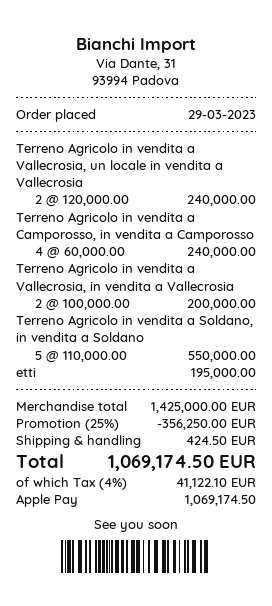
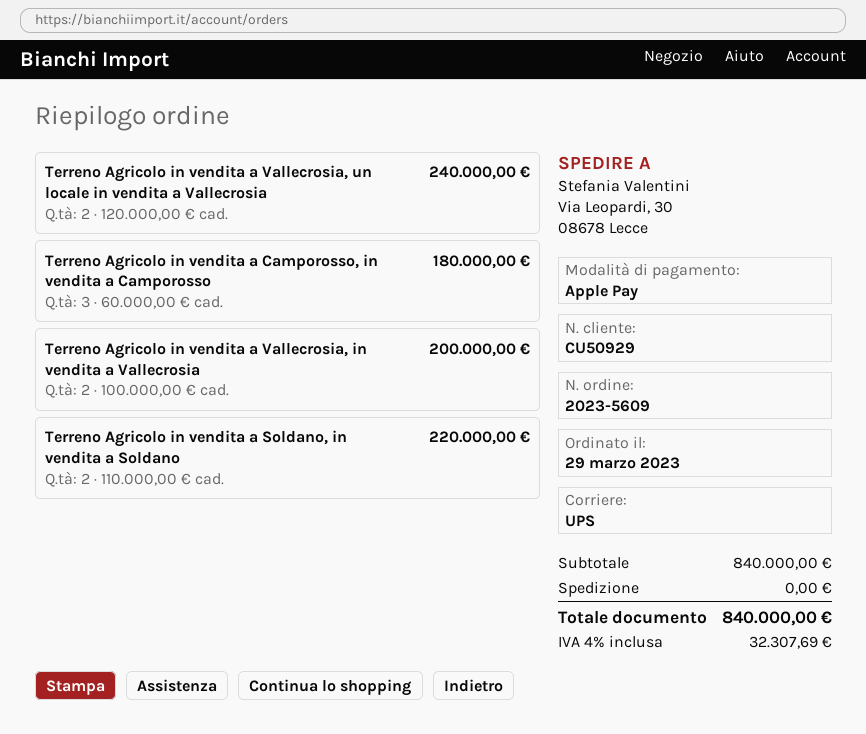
Terreno Agricolo in vendita a Camporosso, in vendita a Camporosso: 4 x 60000.00 = 240000.00 -> 3 x 60000.00 = 180000.00
Terreno Agricolo in vendita a Soldano, in vendita a Soldano: 5 x 110000.00 = 550000.00 -> 2 x 110000.00 = 220000.00
etti: 1 x 195000.00 = 195000.00 -> none
subtotal: 1425000.00 -> 840000.00
discount: 25% = 356250.00 -> none
shipping: 424.50 -> 0.00
tax: 4% = 41122.10 -> 4% = 32307.69
total: 1069174.50 -> 840000.00

